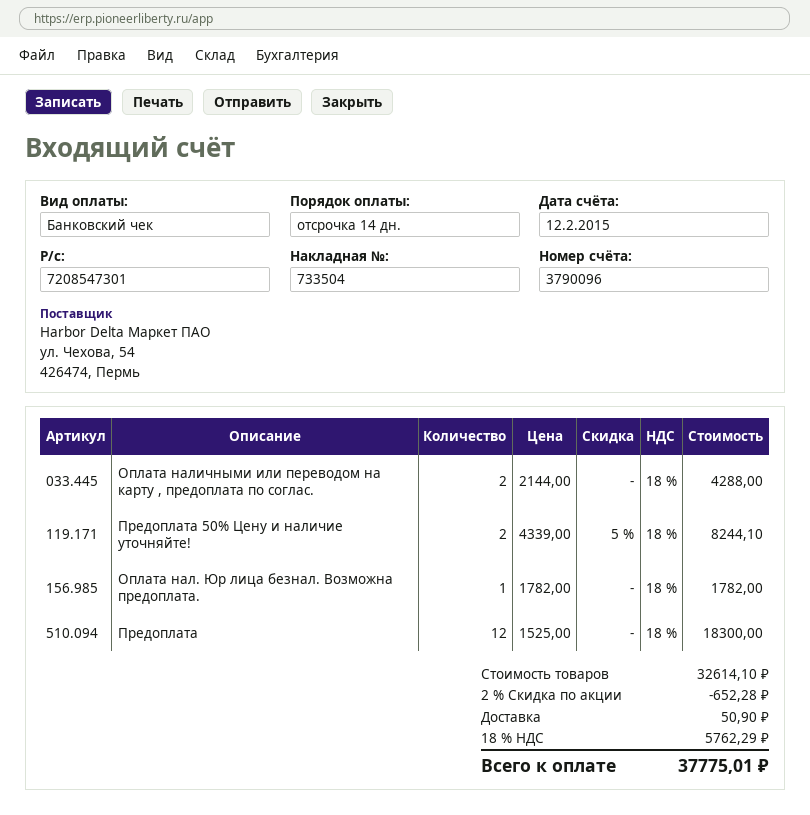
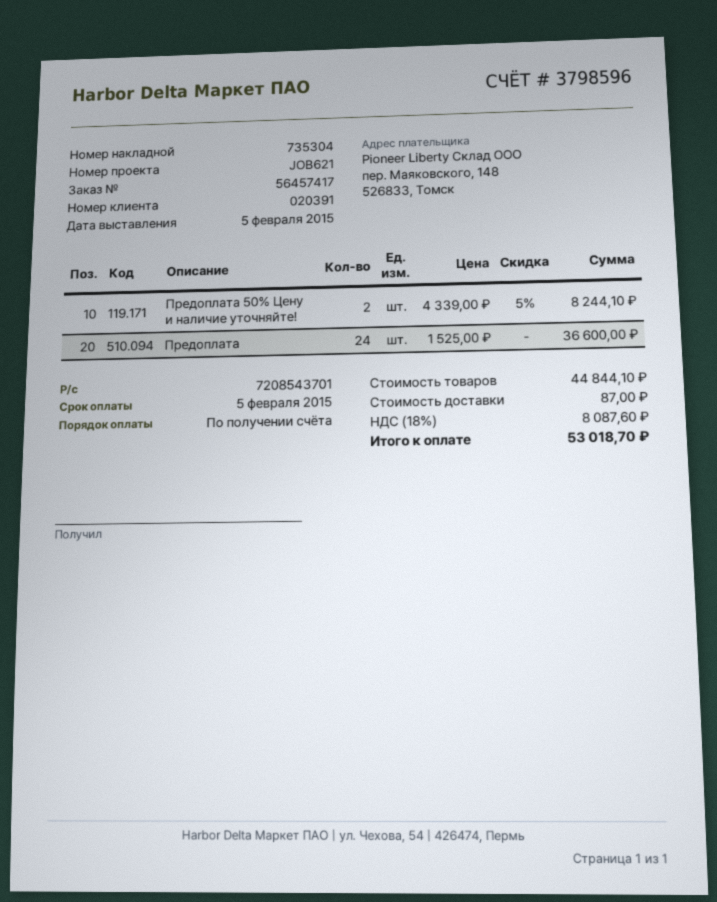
delivery note number: 733504 -> 735304
invoice number: 3790096 -> 3798596
invoice date: 2015-02-12 -> 2015-02-05
payment terms: 14 days -> on receipt
bank account: 7208547301 -> 7208543701
Оплата наличными или переводом на карту , предоплата по соглас.: 2 x 2144.00 = 4288.00 -> none
Оплата нал. Юр лица безнал. Возможна предоплата.: 1 x 1782.00 = 1782.00 -> none
Предоплата: 12 x 1525.00 = 18300.00 -> 24 x 1525.00 = 36600.00
subtotal: 32614.10 -> 44844.10
discount: 2% = 652.28 -> none
shipping: 50.90 -> 87.00
tax: 18% = 5762.29 -> 18% = 8087.60
total: 37775.01 -> 53018.70

